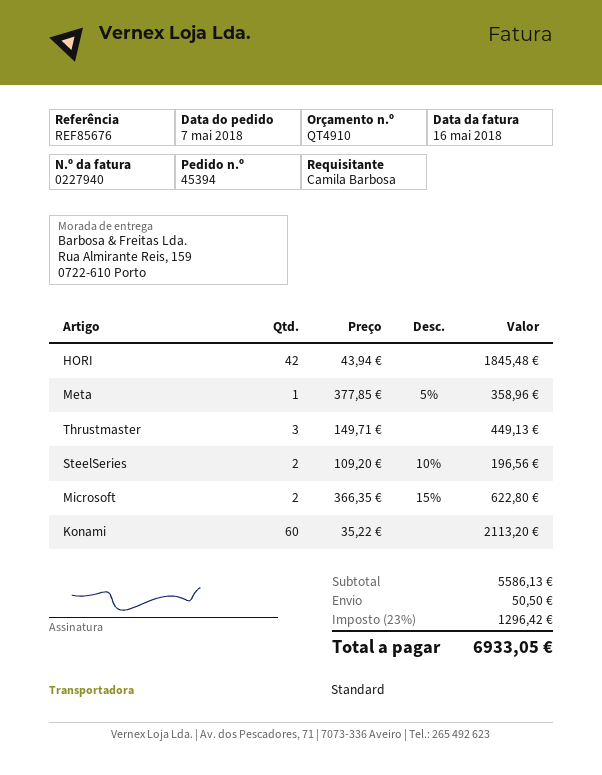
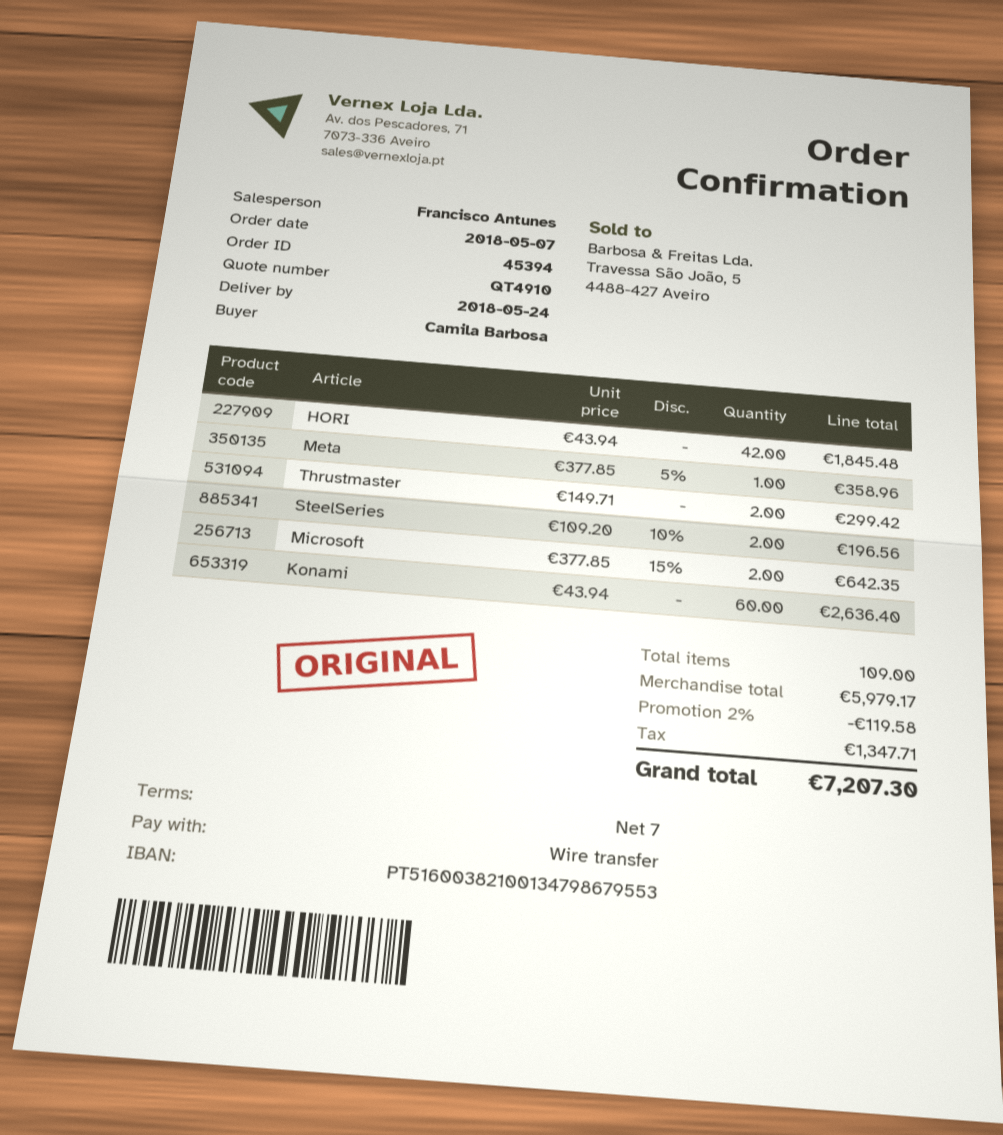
Thrustmaster: 3 x 149.71 = 449.13 -> 2 x 149.71 = 299.42
Microsoft: 2 x 366.35 - 15% = 622.80 -> 2 x 377.85 - 15% = 642.35
Konami: 60 x 35.22 = 2113.20 -> 60 x 43.94 = 2636.40
subtotal: 5586.13 -> 5979.17
discount: none -> 2% = 119.58
shipping: 50.50 -> none
tax: 1296.42 -> 1347.71
total: 6933.05 -> 7207.30

